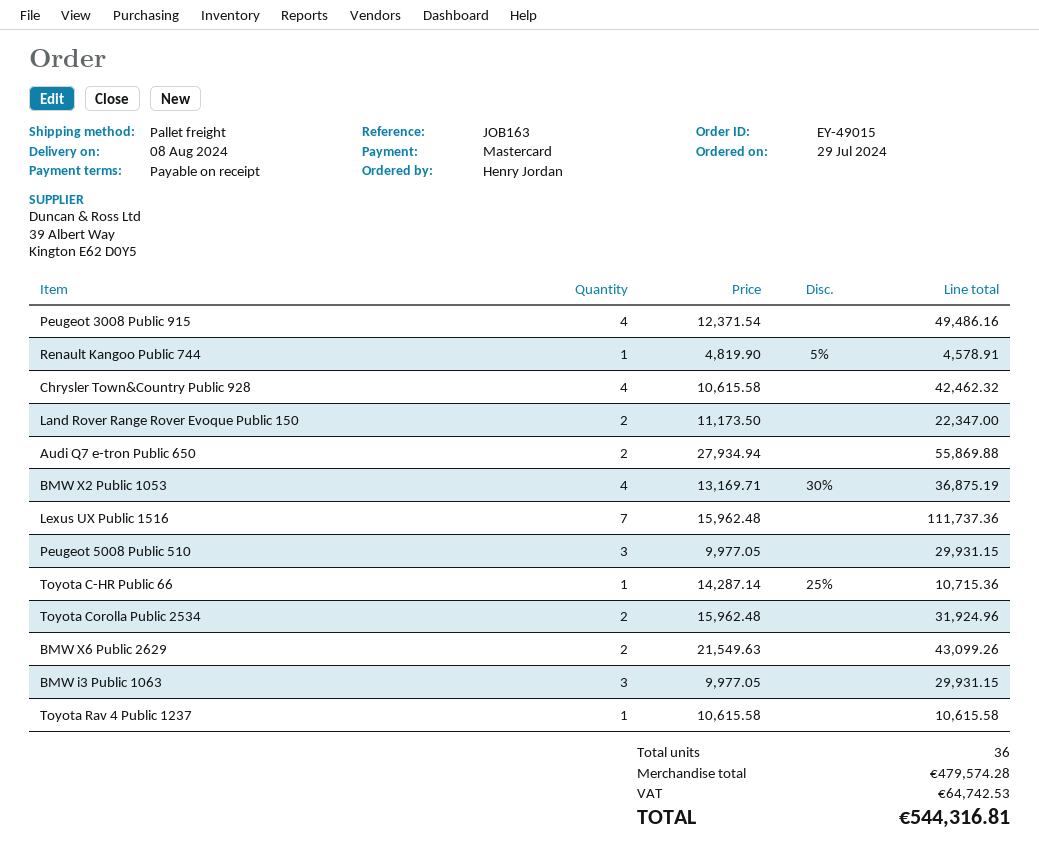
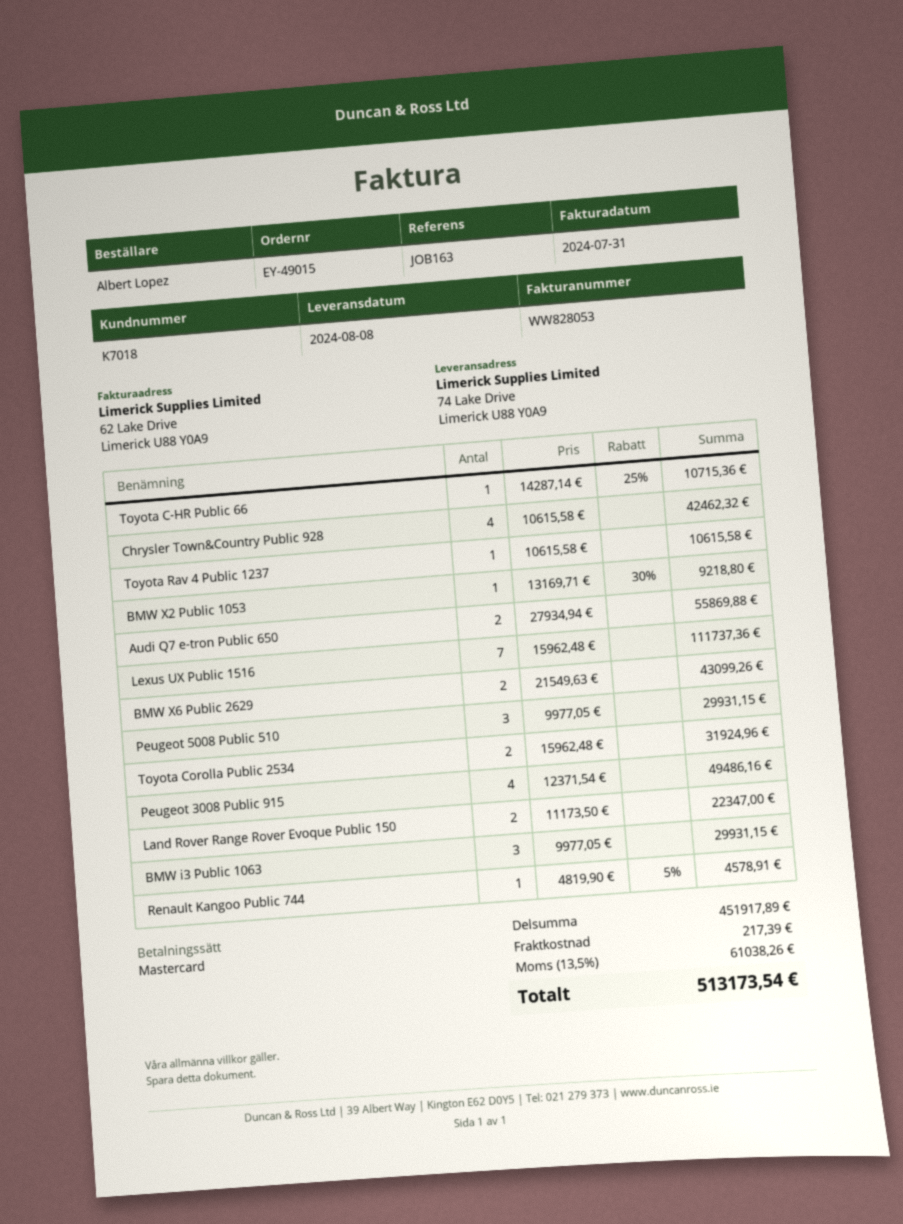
ordered by: Henry Jordan -> Albert Lopez
BMW X2 Public 1053: 4 x 13169.71 - 30% = 36875.19 -> 1 x 13169.71 - 30% = 9218.80
subtotal: 479574.28 -> 451917.89
shipping: none -> 217.39
tax: 64742.53 -> 61038.26
total: 544316.81 -> 513173.54

